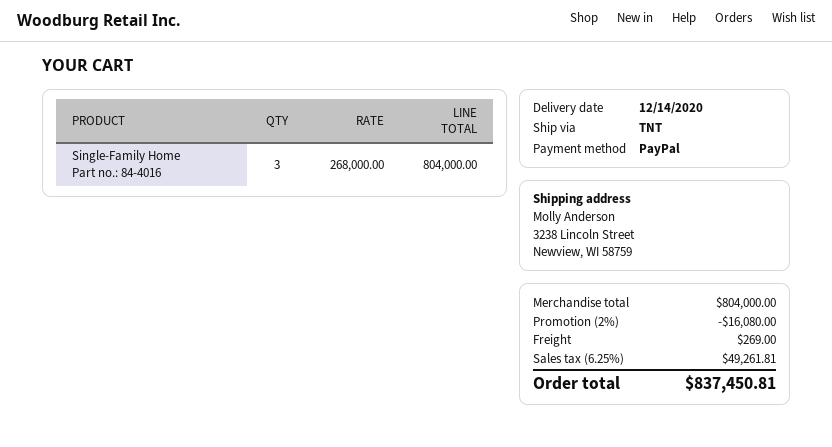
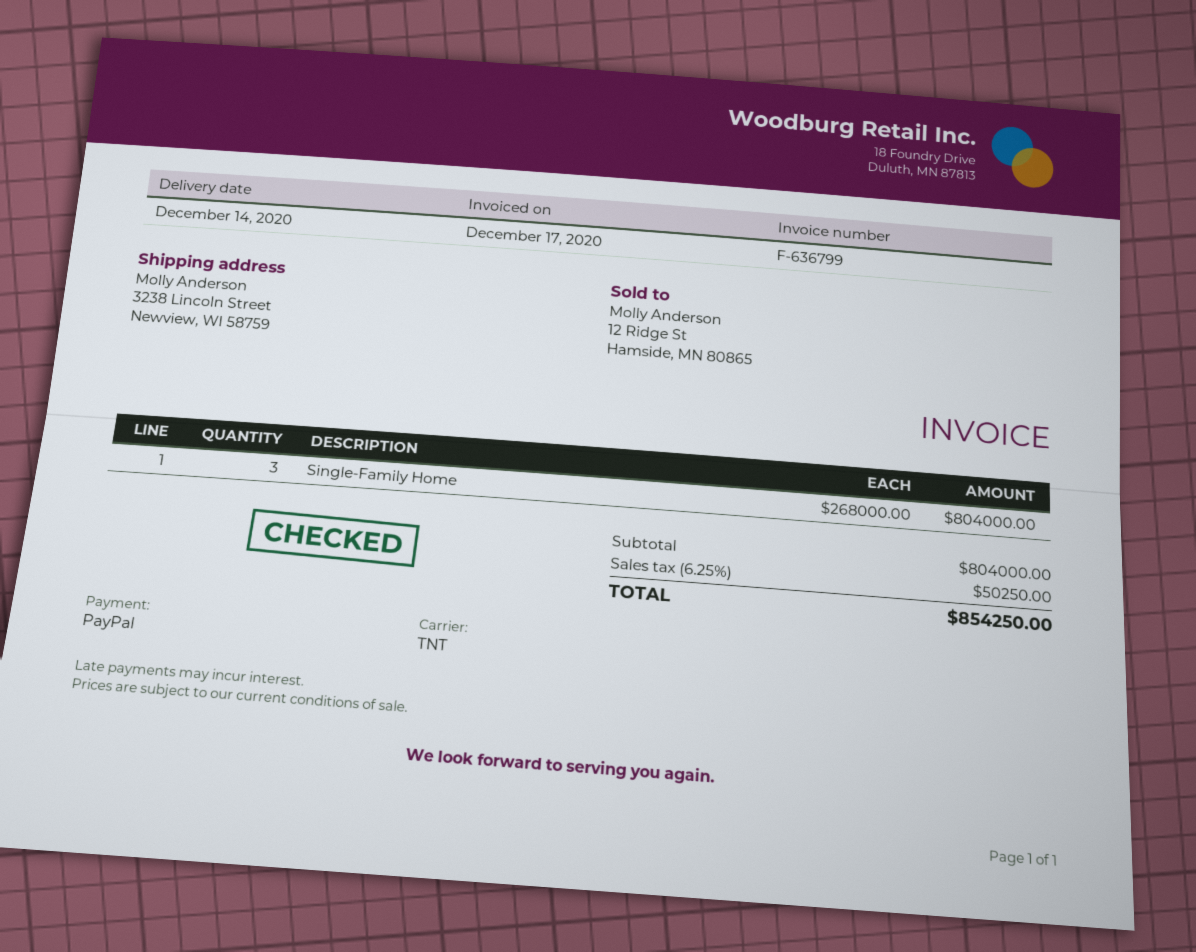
discount: 2% = 16080.00 -> none
shipping: 269.00 -> none
tax: 6.25% = 49261.81 -> 6.25% = 50250.00
total: 837450.81 -> 854250.00

